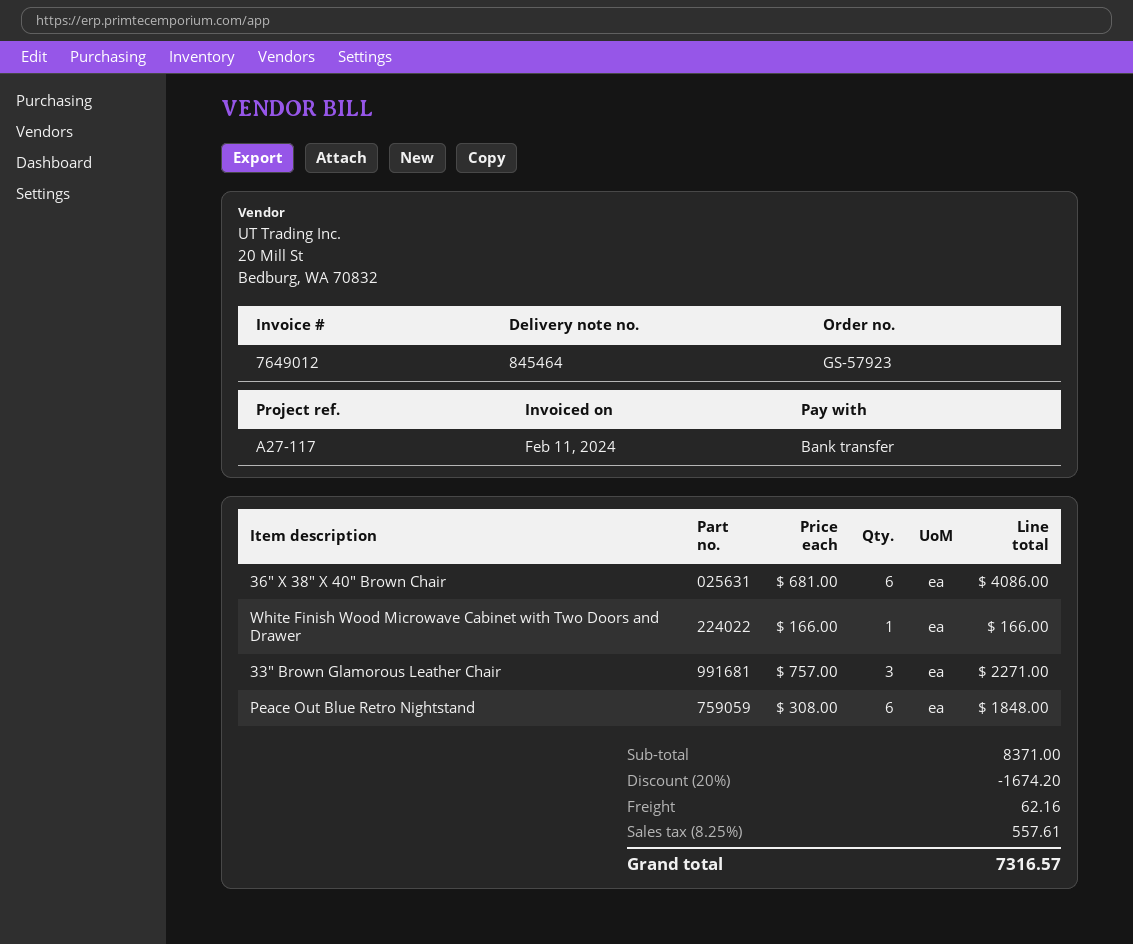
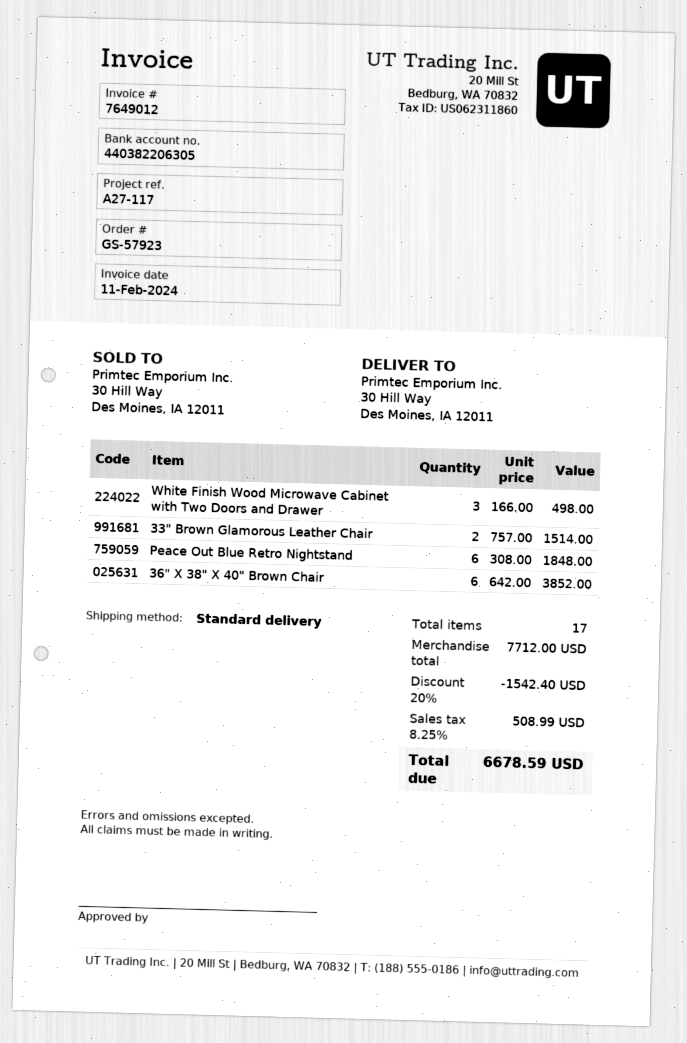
36" X 38" X 40" Brown Chair: 6 x 681.00 = 4086.00 -> 6 x 642.00 = 3852.00
White Finish Wood Microwave Cabinet with Two Doors and Drawer: 1 x 166.00 = 166.00 -> 3 x 166.00 = 498.00
33" Brown Glamorous Leather Chair: 3 x 757.00 = 2271.00 -> 2 x 757.00 = 1514.00
subtotal: 8371.00 -> 7712.00
discount: 20% = 1674.20 -> 20% = 1542.40
shipping: 62.16 -> none
tax: 8.25% = 557.61 -> 8.25% = 508.99
total: 7316.57 -> 6678.59

